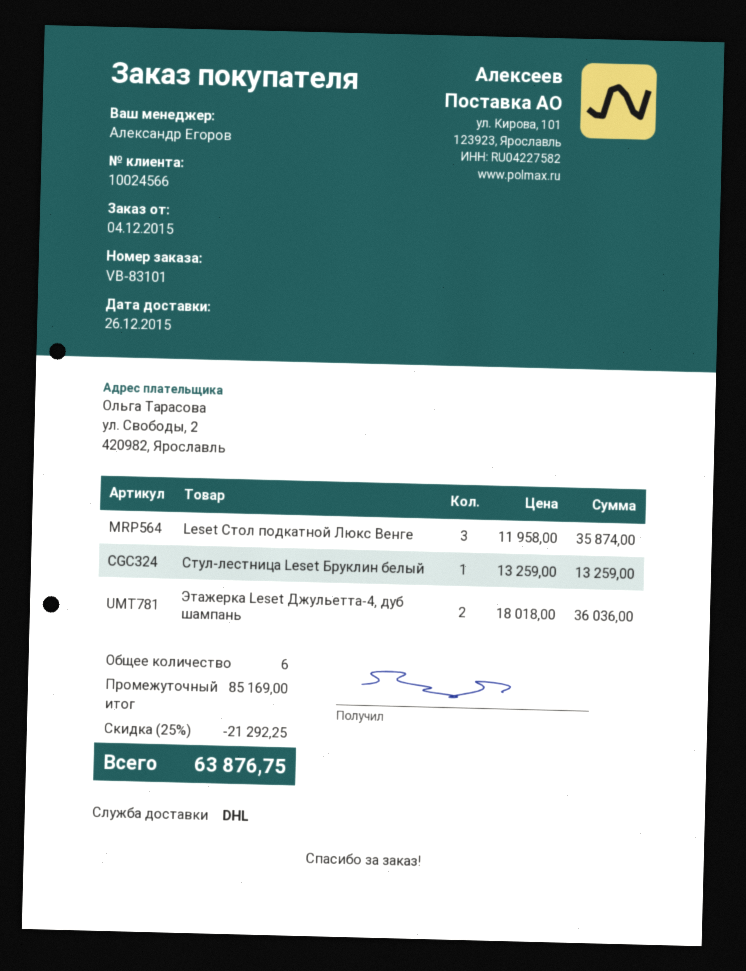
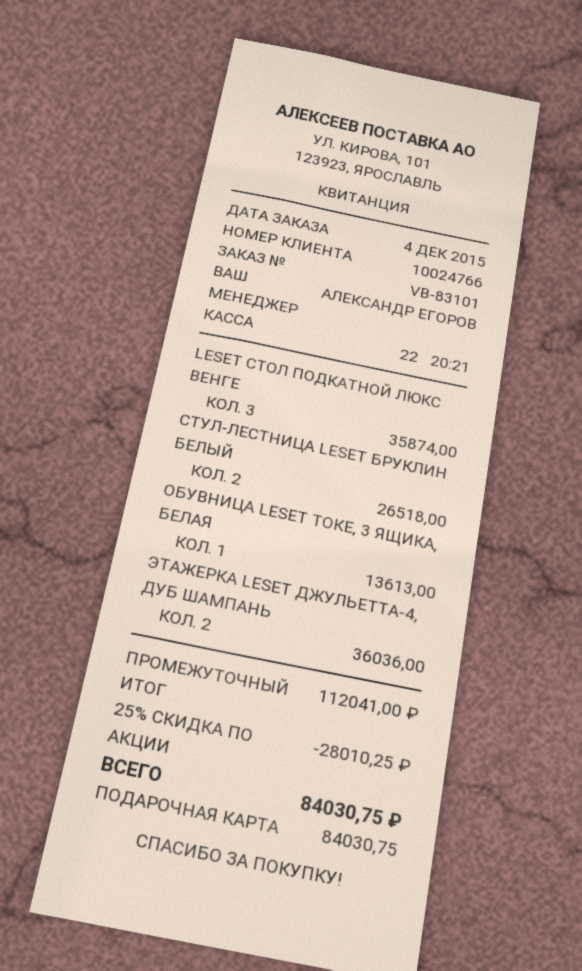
customer number: 10024566 -> 10024766
Стул-лестница Leset Бруклин белый: 1 for 13259.00 -> 2 for 26518.00
ОБУВНИЦА LESET ТОКЕ, 3 ЯЩИКА, БЕЛАЯ: none -> 1 for 13613.00
subtotal: 85169.00 -> 112041.00
discount: 25% = 21292.25 -> 25% = 28010.25
total: 63876.75 -> 84030.75

